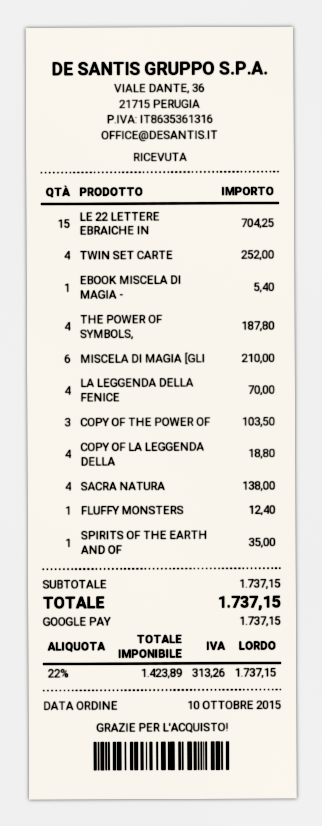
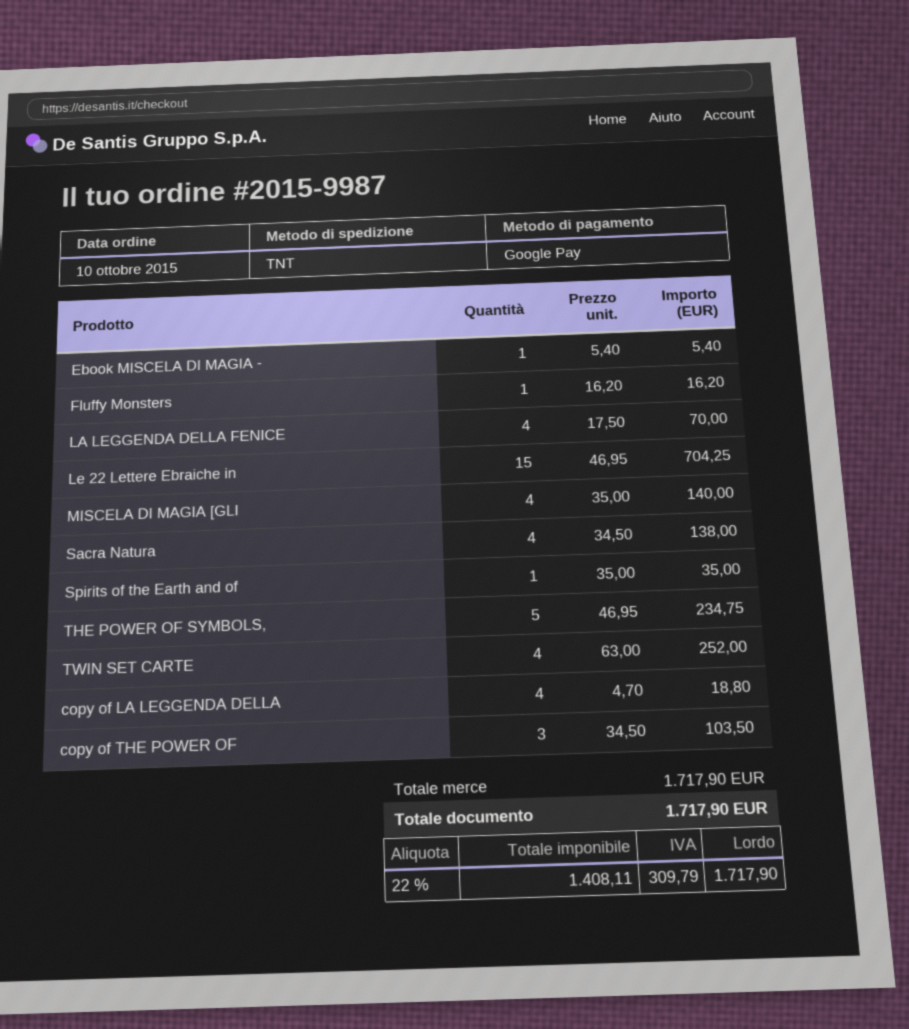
THE POWER OF SYMBOLS,: 4 for 187.80 -> 5 for 234.75
MISCELA DI MAGIA [GLI: 6 for 210.00 -> 4 for 140.00
FLUFFY MONSTERS: 1 for 12.40 -> 1 for 16.20
subtotal: 1737.15 -> 1717.90
net: 1423.89 -> 1408.11
tax: 22% = 313.26 -> 22% = 309.79
total: 1737.15 -> 1717.90

